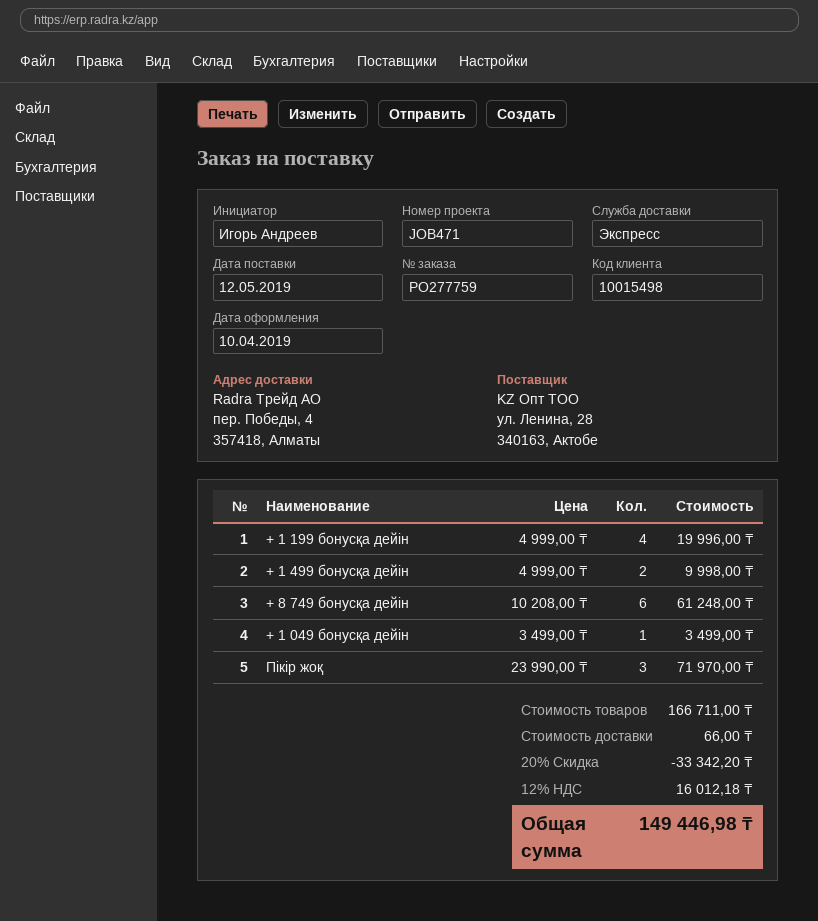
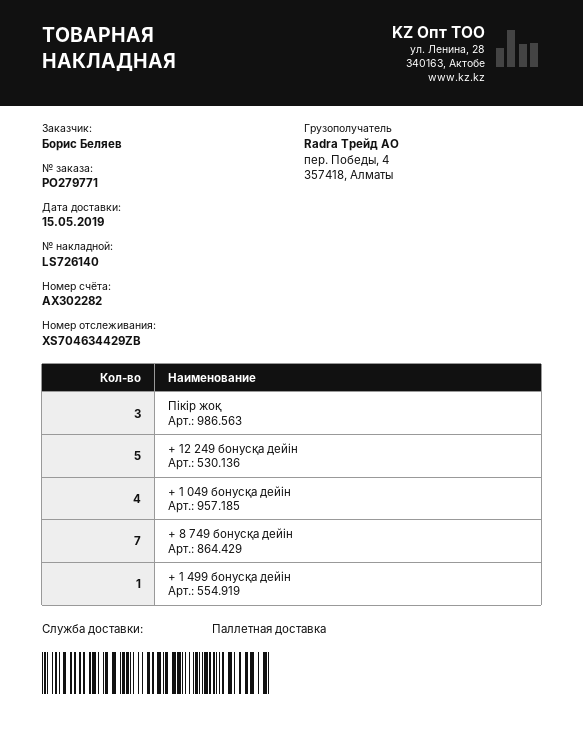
order number: PO277759 -> PO279771
delivery date: 2019-05-12 -> 2019-05-15
ordered by: Игорь Андреев -> Борис Беляев
shipping method: express -> pallet freight
+ 1 199 бонусқа дейін: 4 -> none
+ 1 499 бонусқа дейін: 2 -> 1
+ 8 749 бонусқа дейін: 6 -> 7
+ 1 049 бонусқа дейін: 1 -> 4
+ 12 249 бонусқа дейін: none -> 5

